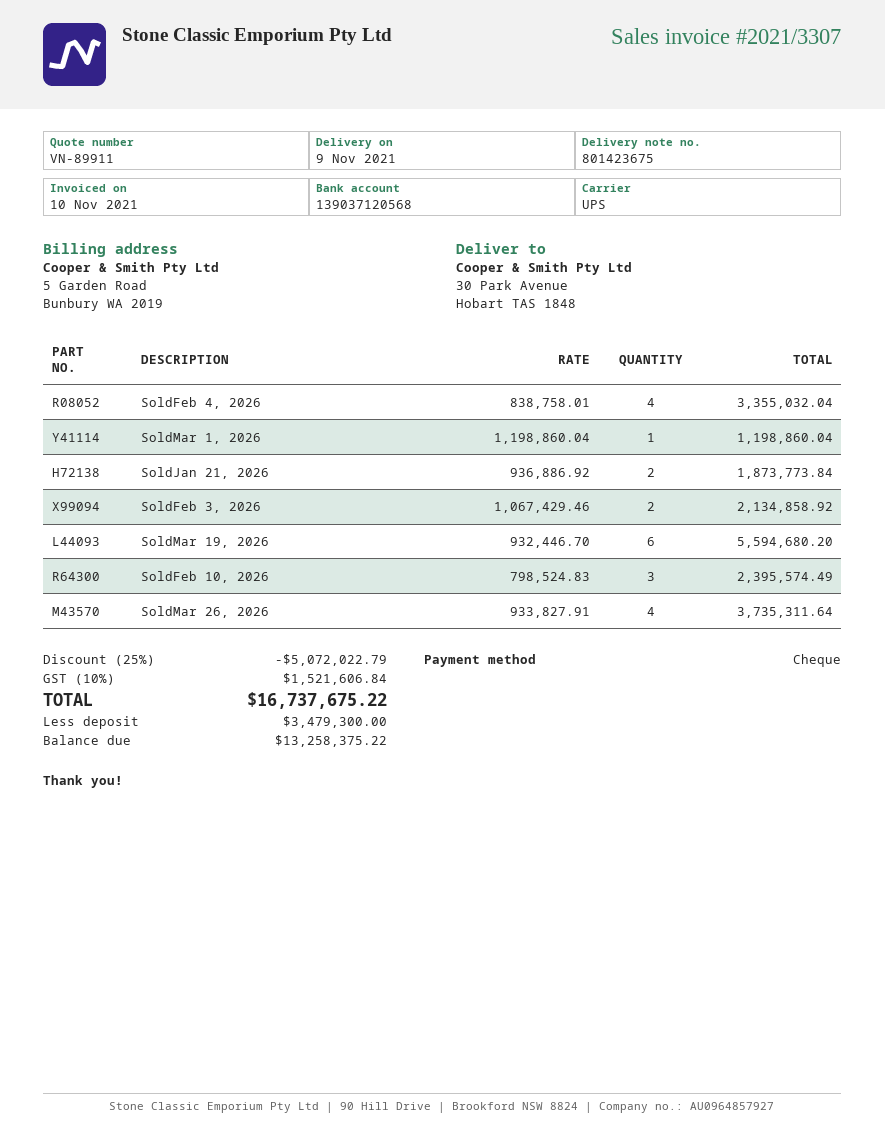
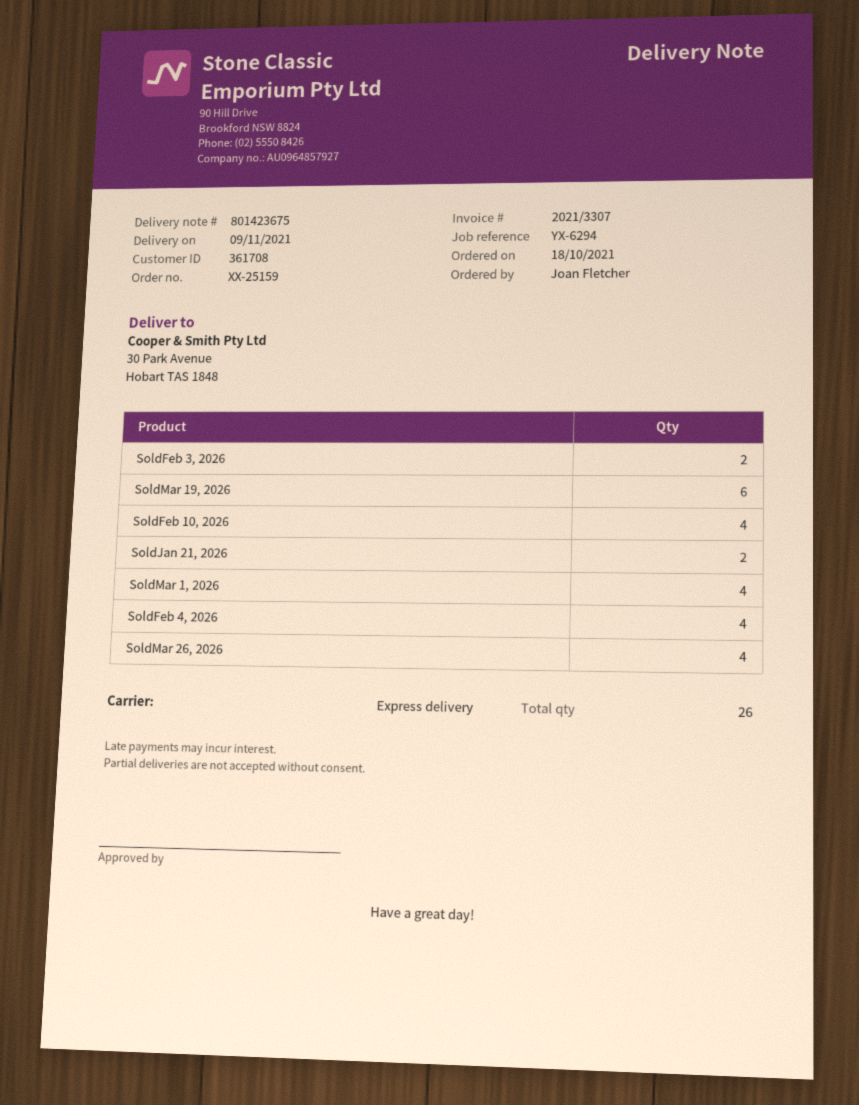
shipping method: UPS -> express
SoldMar 1, 2026: 1 -> 4
SoldFeb 10, 2026: 3 -> 4

